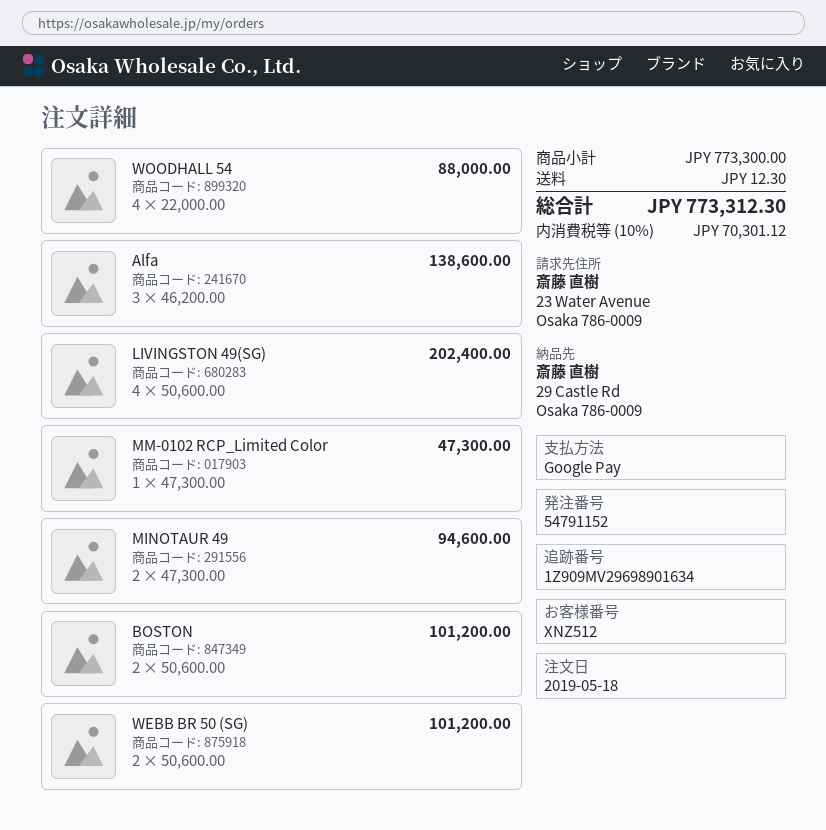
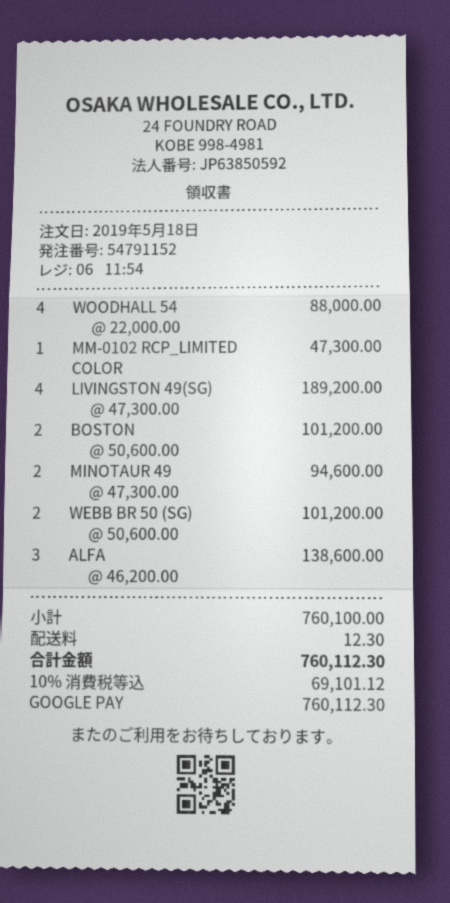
LIVINGSTON 49(SG): 4 x 50600.00 = 202400.00 -> 4 x 47300.00 = 189200.00
subtotal: 773300.00 -> 760100.00
tax: 10% = 70301.12 -> 10% = 69101.12
total: 773312.30 -> 760112.30

